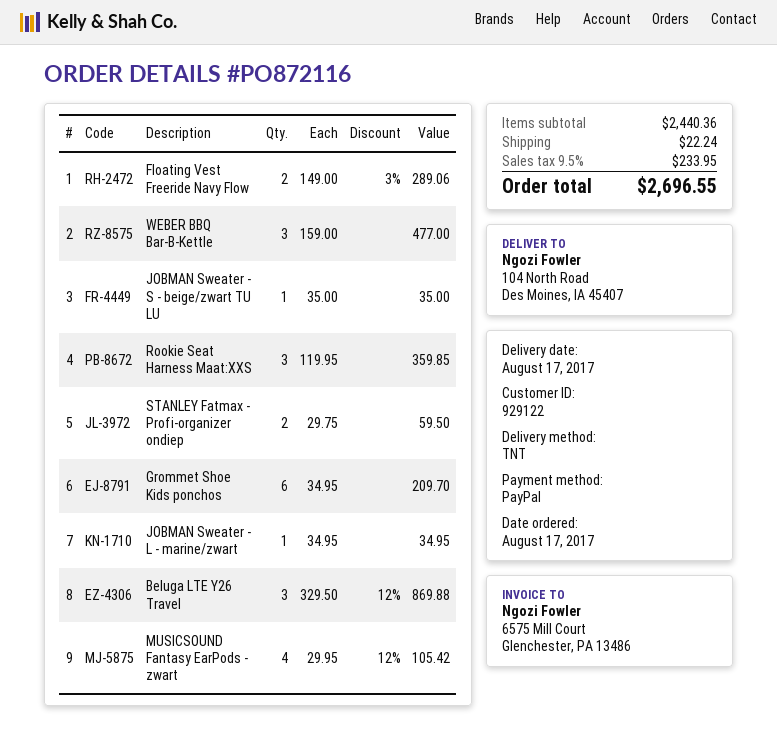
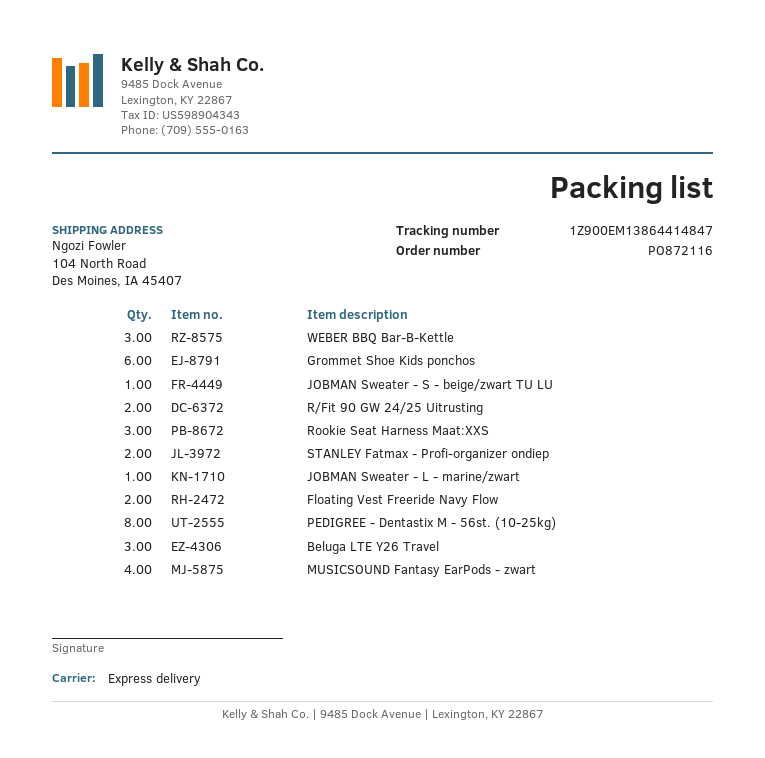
shipping method: TNT -> express
R/Fit 90 GW 24/25 Uitrusting: none -> 2
PEDIGREE - Dentastix M - 56st. (10-25kg): none -> 8

